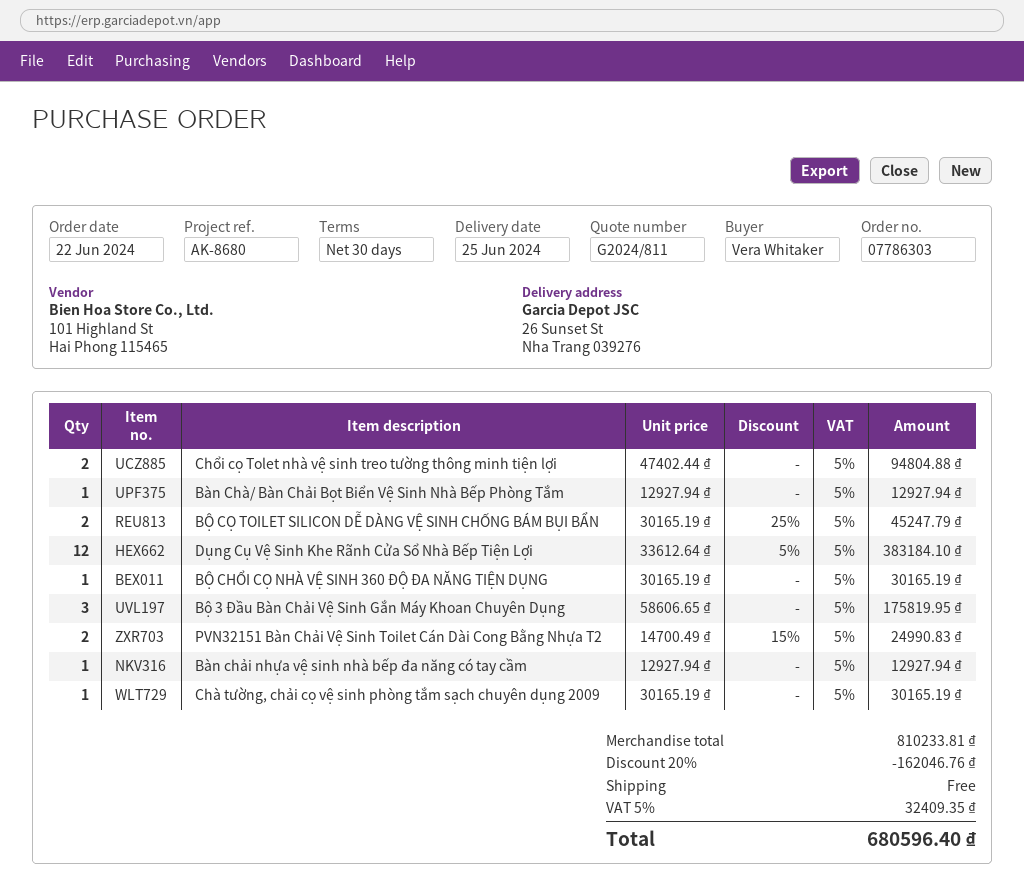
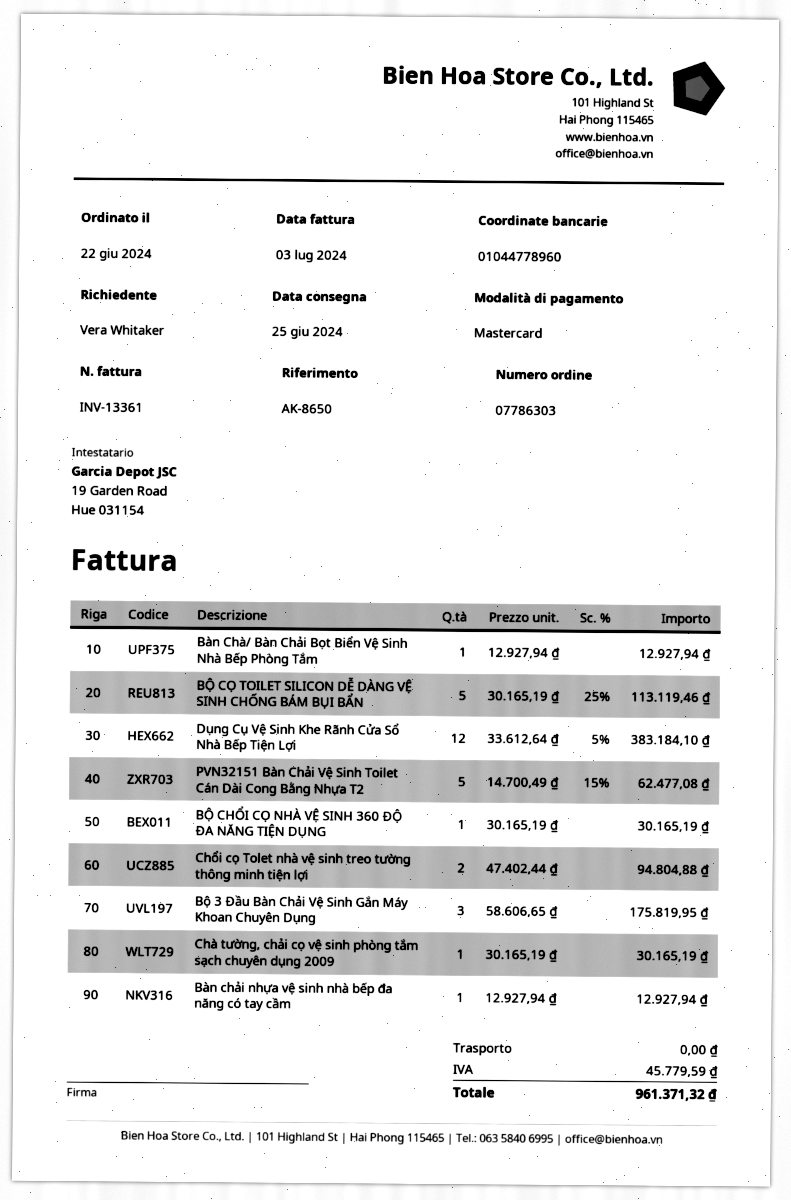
reference: AK-8680 -> AK-8650
BỘ CỌ TOILET SILICON DỄ DÀNG VỆ SINH CHỐNG BÁM BỤI BẨN: 2 x 30165.19 - 25% = 45247.79 -> 5 x 30165.19 - 25% = 113119.46
PVN32151 Bàn Chải Vệ Sinh Toilet Cán Dài Cong Bằng Nhựa T2: 2 x 14700.49 - 15% = 24990.83 -> 5 x 14700.49 - 15% = 62477.08
discount: 20% = 162046.76 -> none
tax: 32409.35 -> 45779.59
total: 680596.40 -> 961371.32

